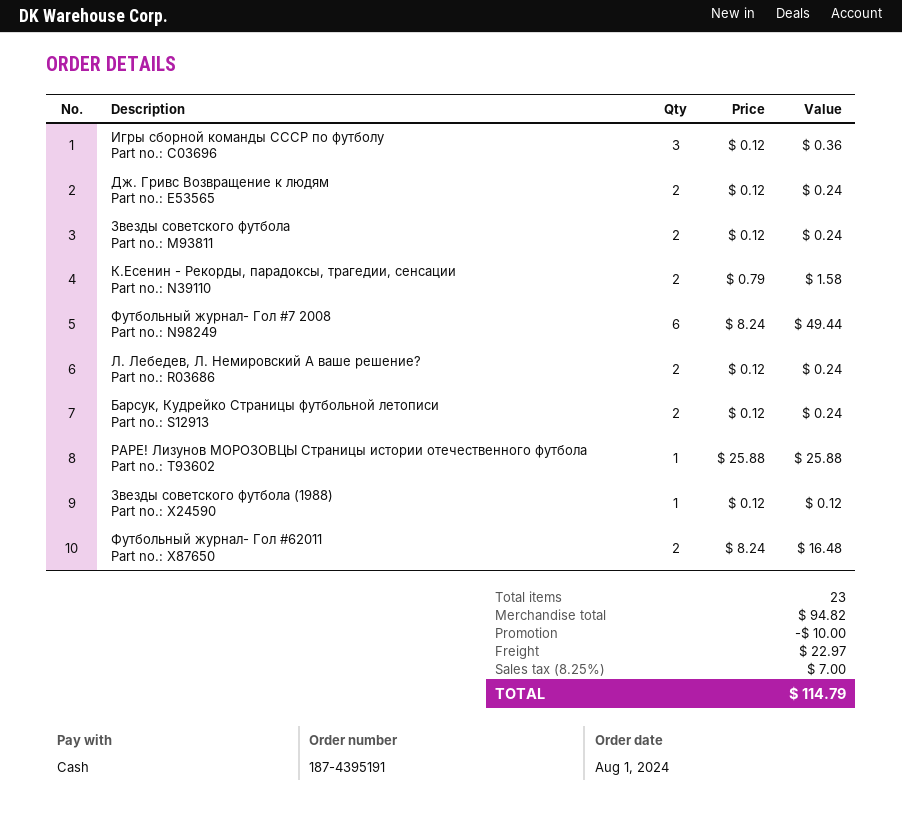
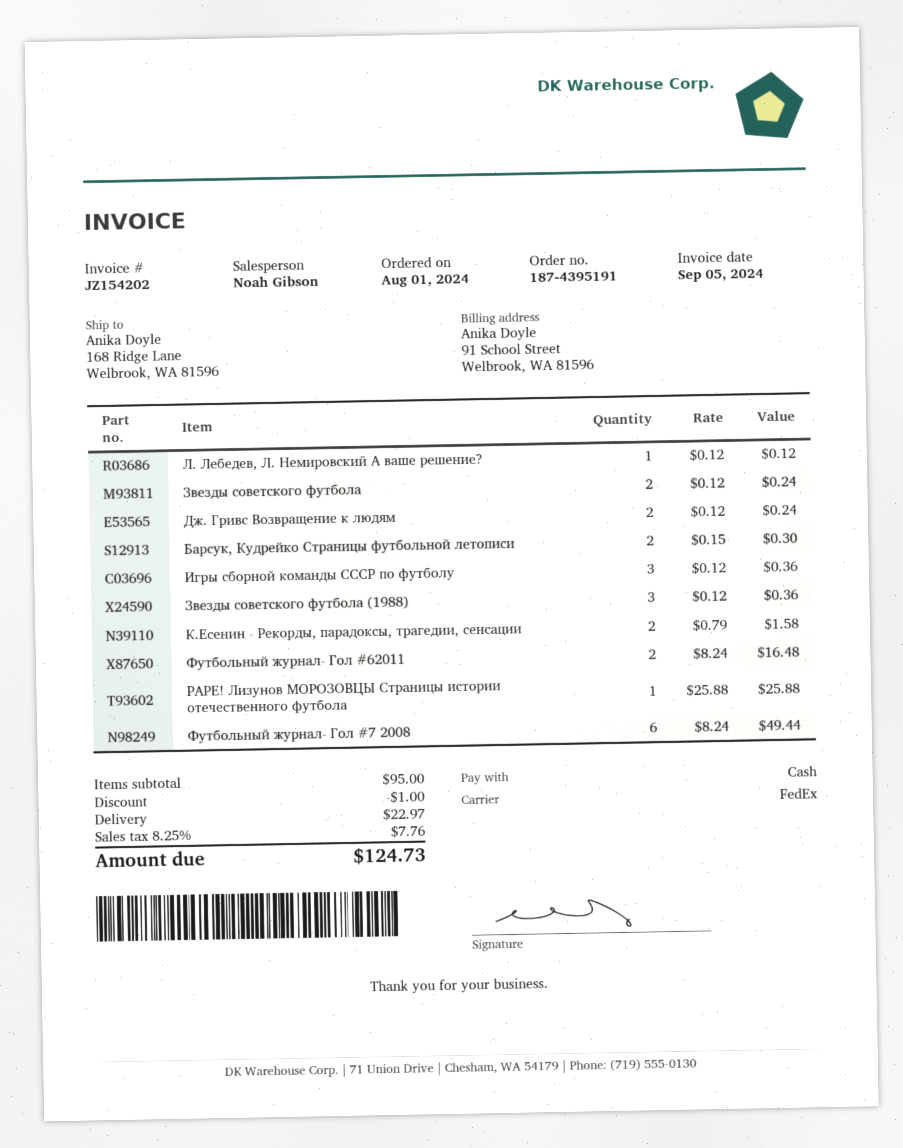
Л. Лебедев, Л. Немировский А ваше решение?: 2 x 0.12 = 0.24 -> 1 x 0.12 = 0.12
Барсук, Кудрейко Страницы футбольной летописи: 2 x 0.12 = 0.24 -> 2 x 0.15 = 0.30
Звезды советского футбола (1988): 1 x 0.12 = 0.12 -> 3 x 0.12 = 0.36
subtotal: 94.82 -> 95.00
discount: 10.00 -> 1.00
tax: 8.25% = 7.00 -> 8.25% = 7.76
total: 114.79 -> 124.73

